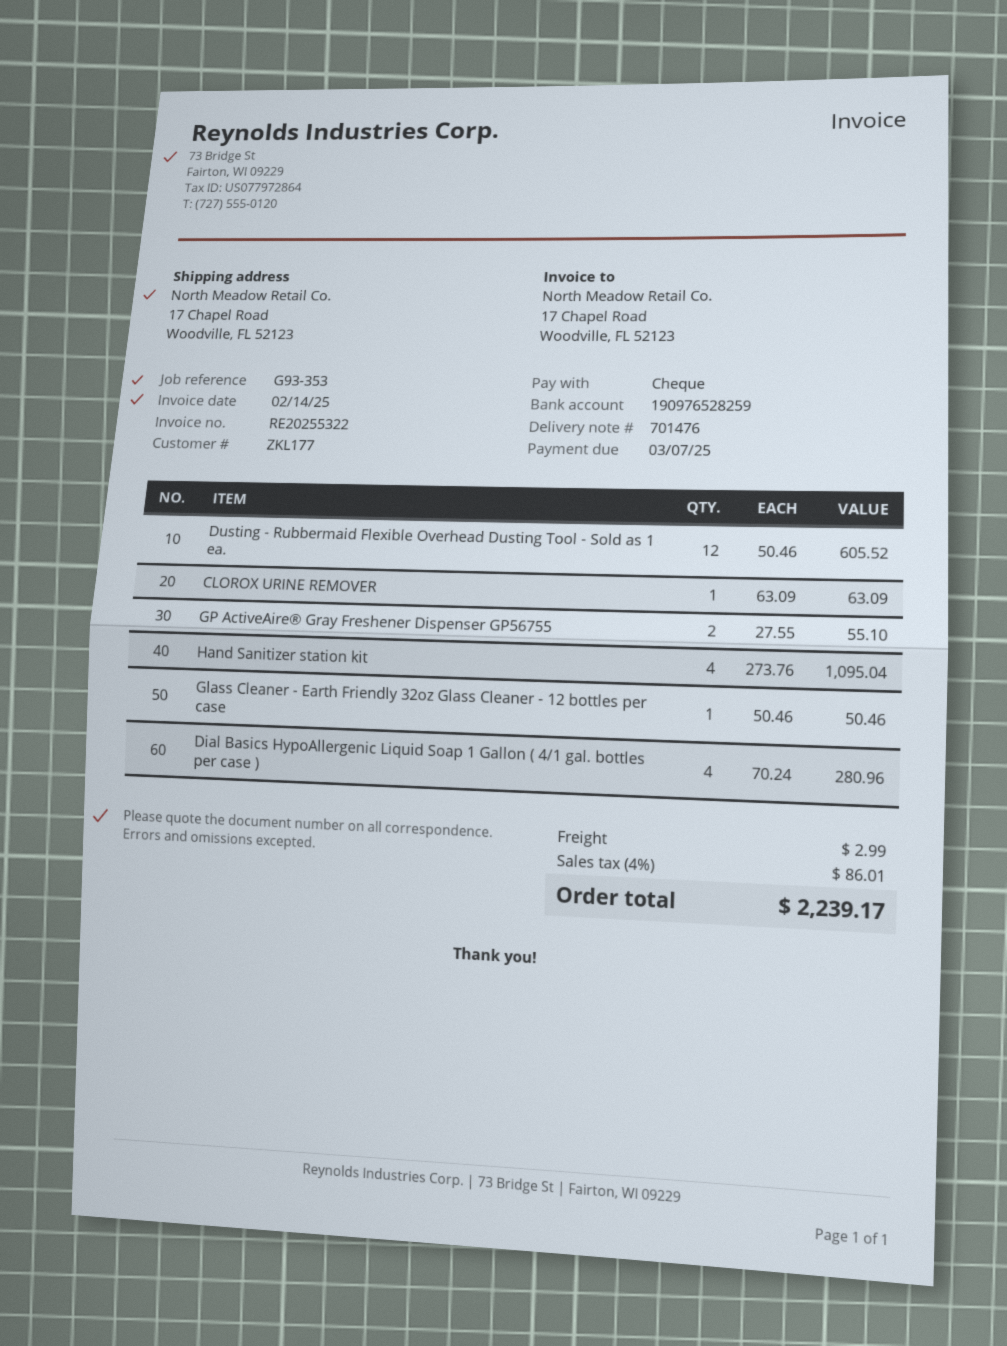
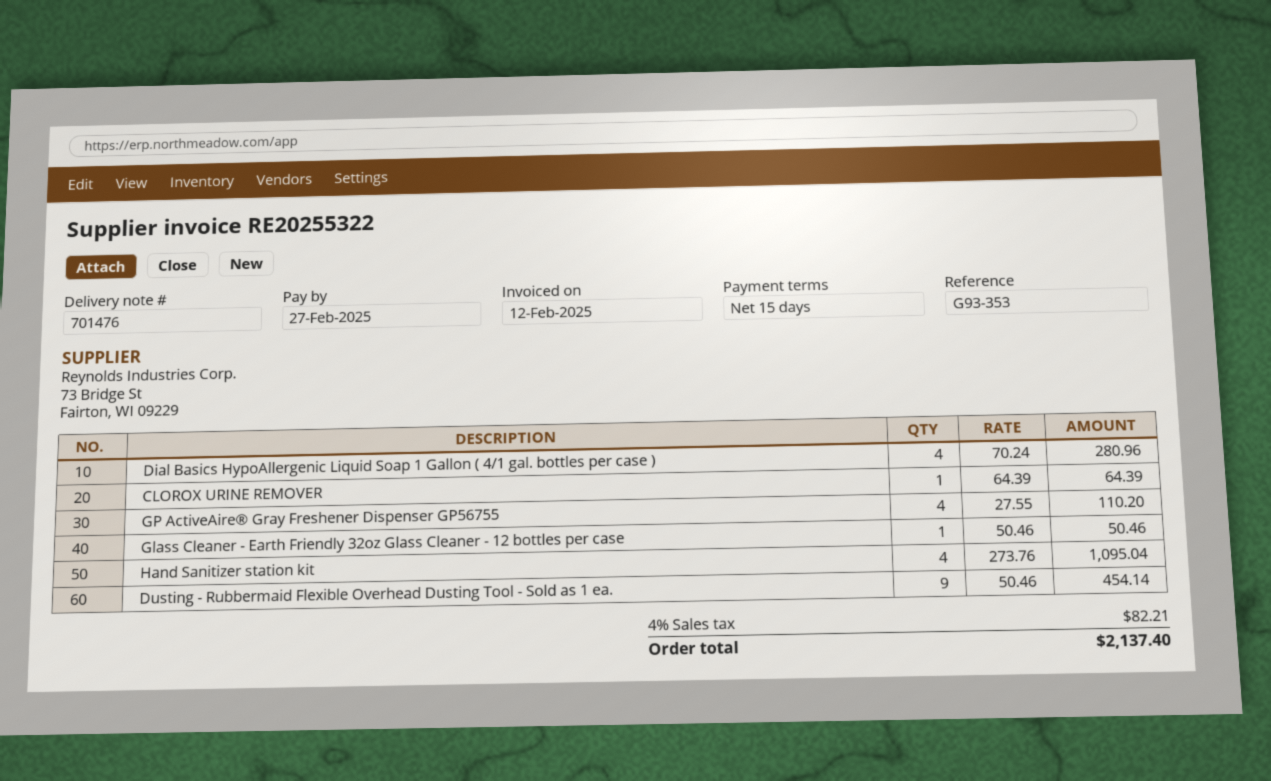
invoice date: 2025-02-14 -> 2025-02-12
due date: 2025-03-07 -> 2025-02-27
Dusting - Rubbermaid Flexible Overhead Dusting Tool - Sold as 1 ea.: 12 x 50.46 = 605.52 -> 9 x 50.46 = 454.14
CLOROX URINE REMOVER: 1 x 63.09 = 63.09 -> 1 x 64.39 = 64.39
GP ActiveAire® Gray Freshener Dispenser GP56755: 2 x 27.55 = 55.10 -> 4 x 27.55 = 110.20
shipping: 2.99 -> none
tax: 4% = 86.01 -> 4% = 82.21
total: 2239.17 -> 2137.40

